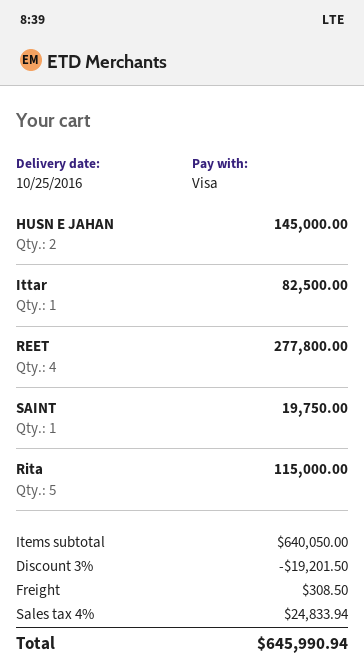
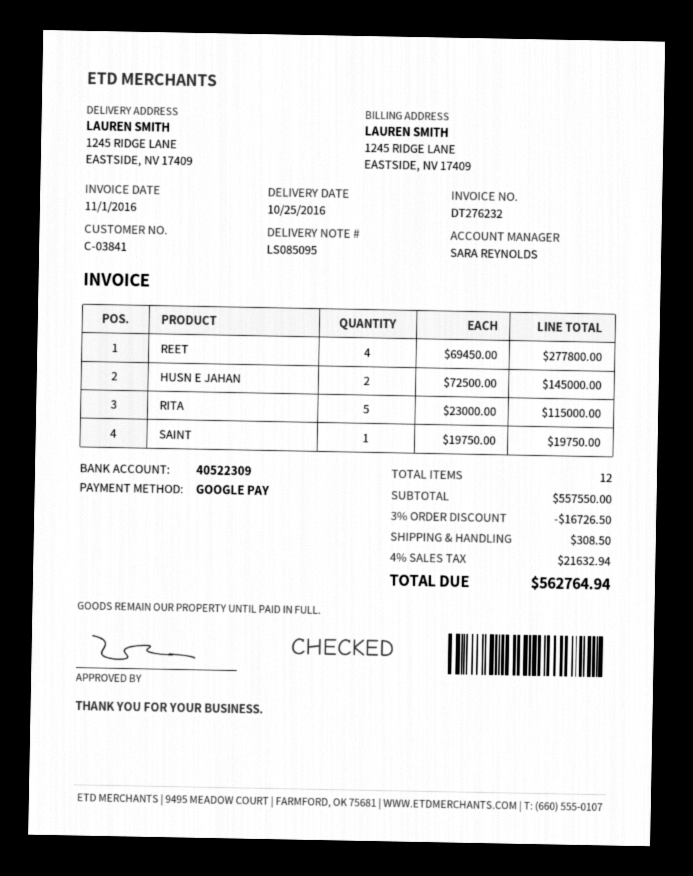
payment method: Visa -> Google Pay
Ittar: 1 for 82500.00 -> none
subtotal: 640050.00 -> 557550.00
discount: 3% = 19201.50 -> 3% = 16726.50
tax: 4% = 24833.94 -> 4% = 21632.94
total: 645990.94 -> 562764.94

